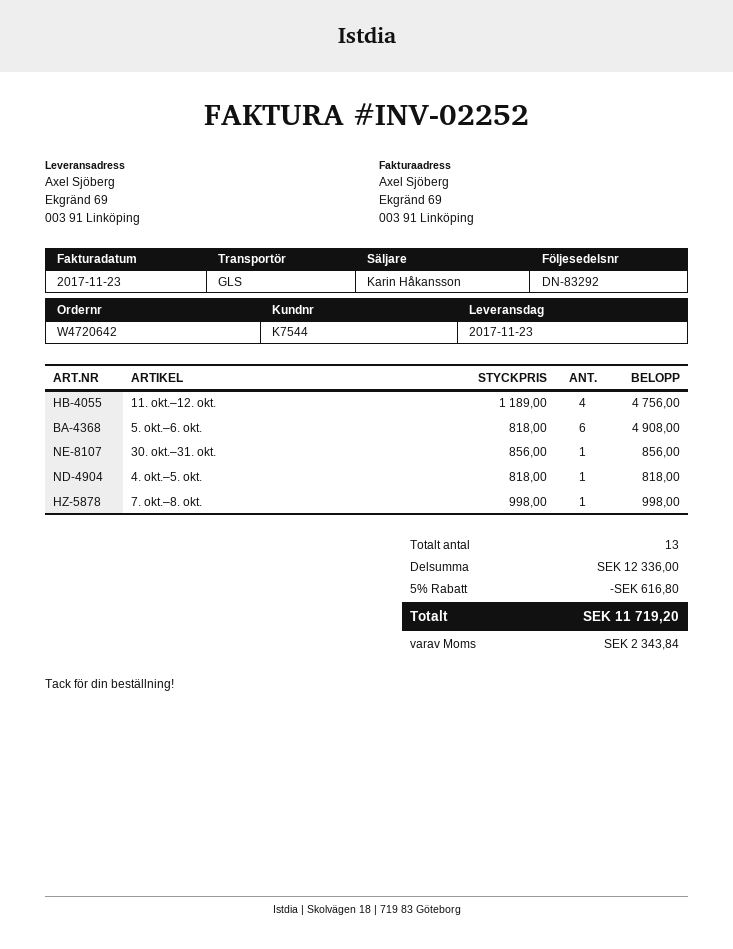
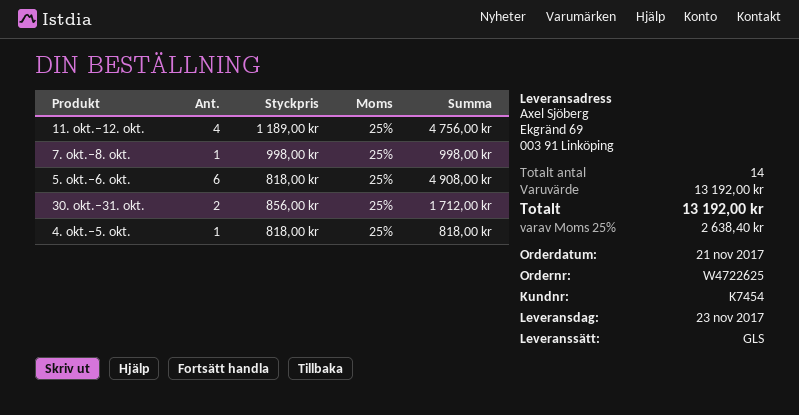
order number: W4720642 -> W4722625
customer number: K7544 -> K7454
30. okt.–31. okt.: 1 x 856.00 = 856.00 -> 2 x 856.00 = 1712.00
total quantity: 13 -> 14
subtotal: 12336.00 -> 13192.00
discount: 5% = 616.80 -> none
tax: 2343.84 -> 2638.40
total: 11719.20 -> 13192.00

